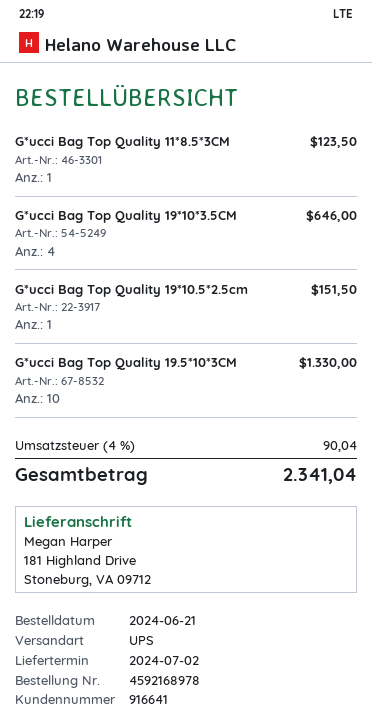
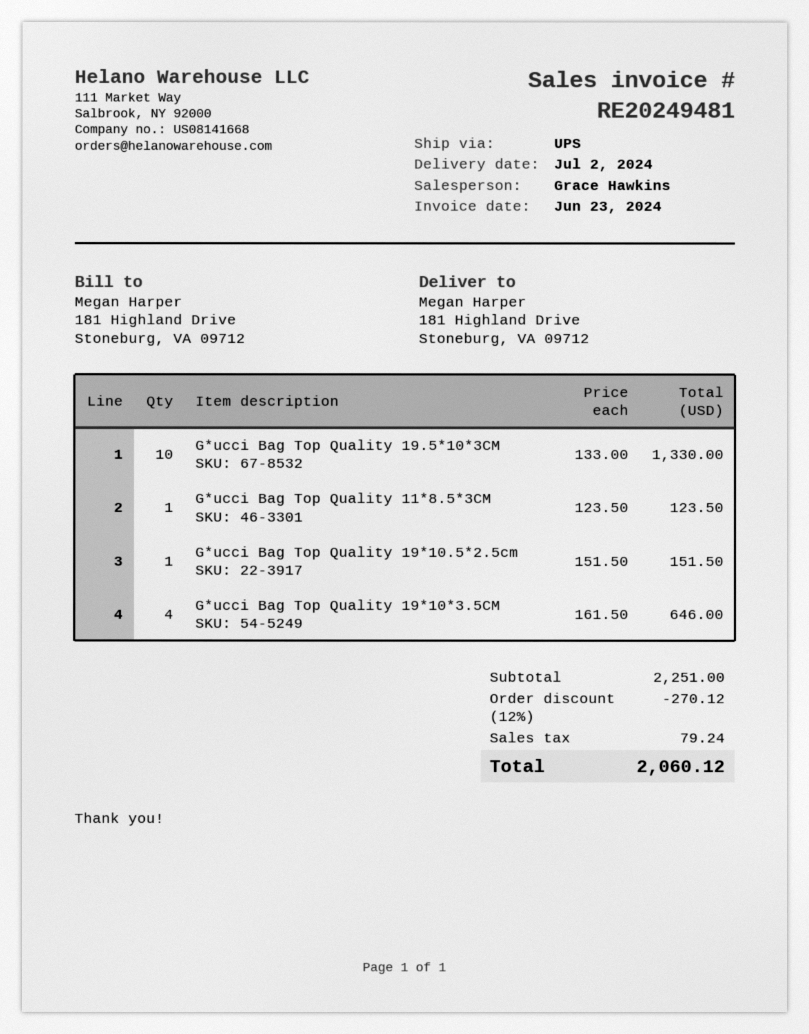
discount: none -> 12% = 270.12
tax: 90.04 -> 79.24
total: 2341.04 -> 2060.12

